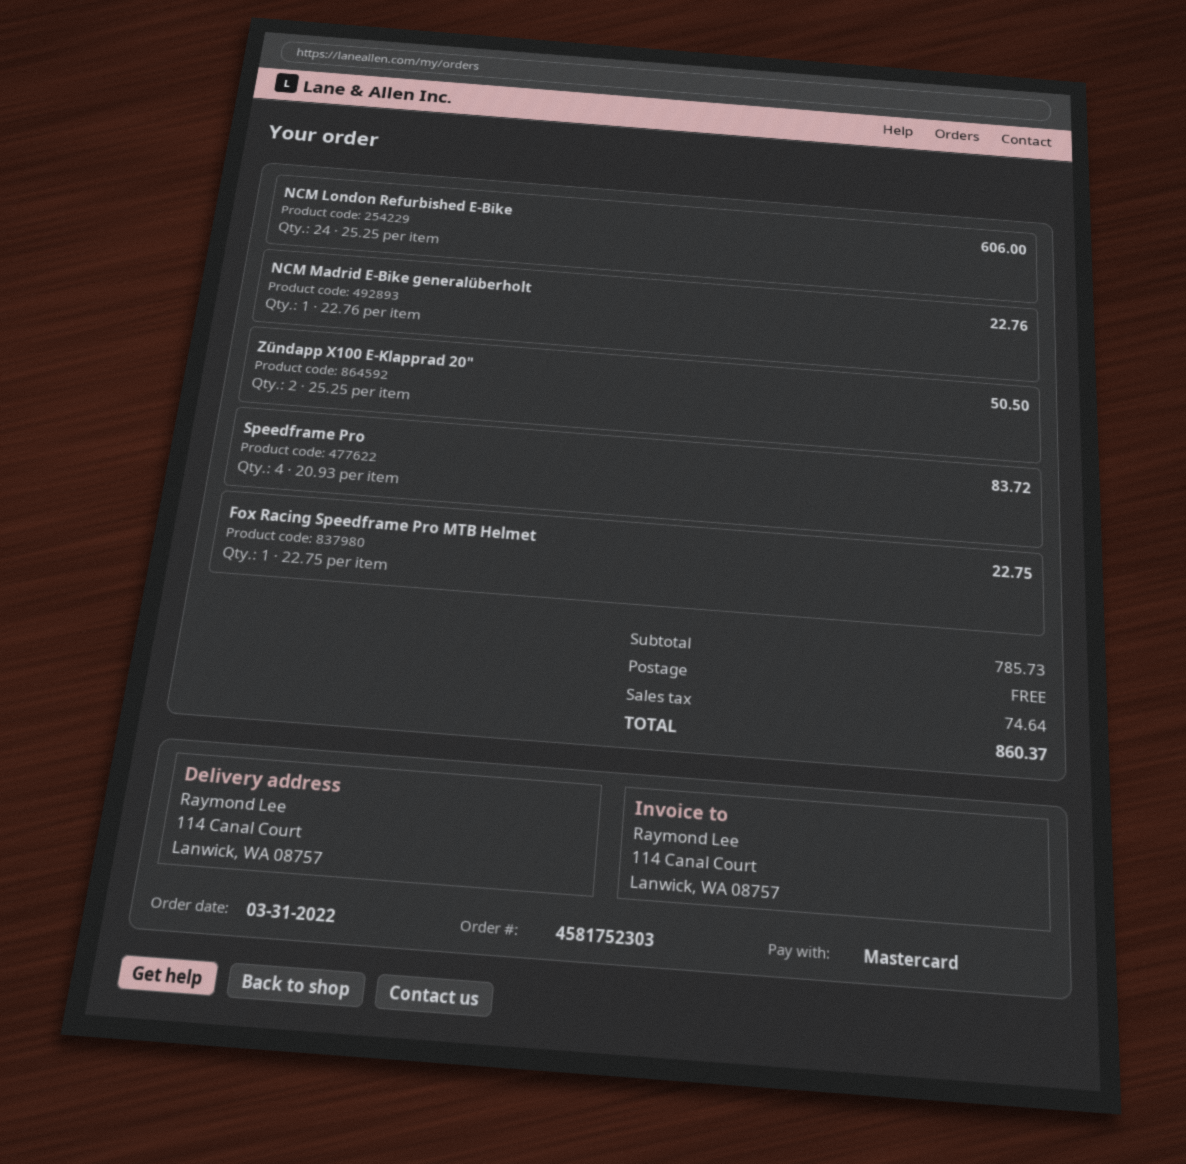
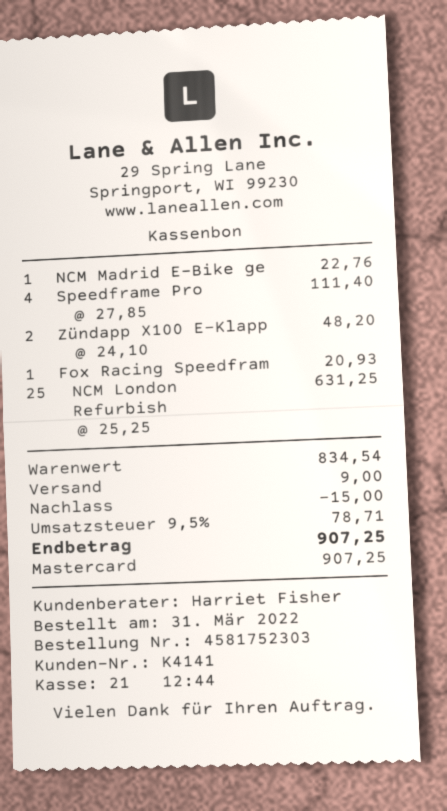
NCM London Refurbished E-Bike: 24 x 25.25 = 606.00 -> 25 x 25.25 = 631.25
Zündapp X100 E-Klapprad 20": 2 x 25.25 = 50.50 -> 2 x 24.10 = 48.20
Speedframe Pro: 4 x 20.93 = 83.72 -> 4 x 27.85 = 111.40
Fox Racing Speedframe Pro MTB Helmet: 1 x 22.75 = 22.75 -> 1 x 20.93 = 20.93
subtotal: 785.73 -> 834.54
discount: none -> 15.00
shipping: 0.00 -> 9.00
tax: 74.64 -> 78.71
total: 860.37 -> 907.25

